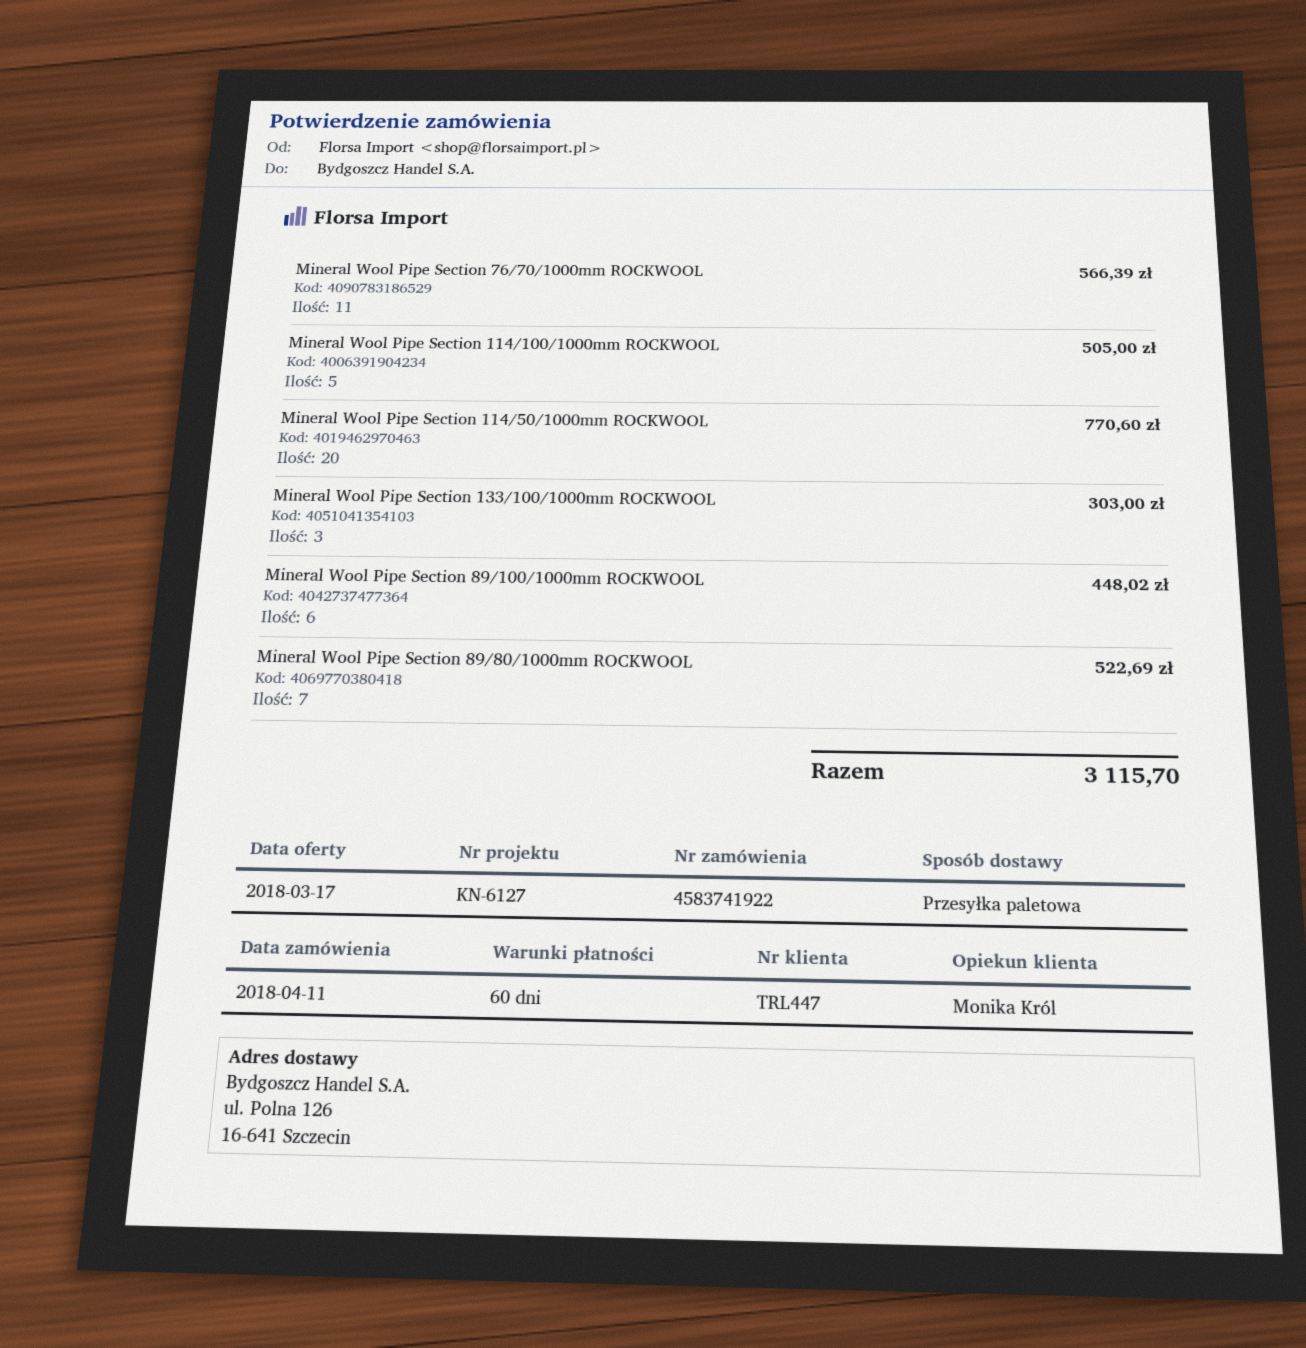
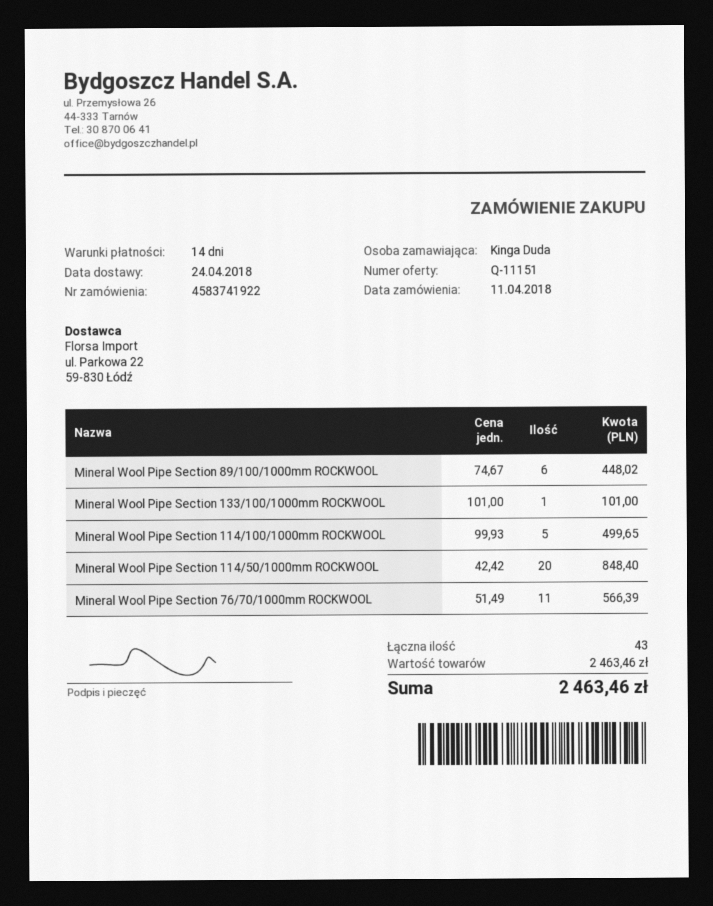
payment terms: 60 days -> 14 days
Mineral Wool Pipe Section 114/100/1000mm ROCKWOOL: 5 for 505.00 -> 5 for 499.65
Mineral Wool Pipe Section 114/50/1000mm ROCKWOOL: 20 for 770.60 -> 20 for 848.40
Mineral Wool Pipe Section 133/100/1000mm ROCKWOOL: 3 for 303.00 -> 1 for 101.00
Mineral Wool Pipe Section 89/80/1000mm ROCKWOOL: 7 for 522.69 -> none
total: 3115.70 -> 2463.46

